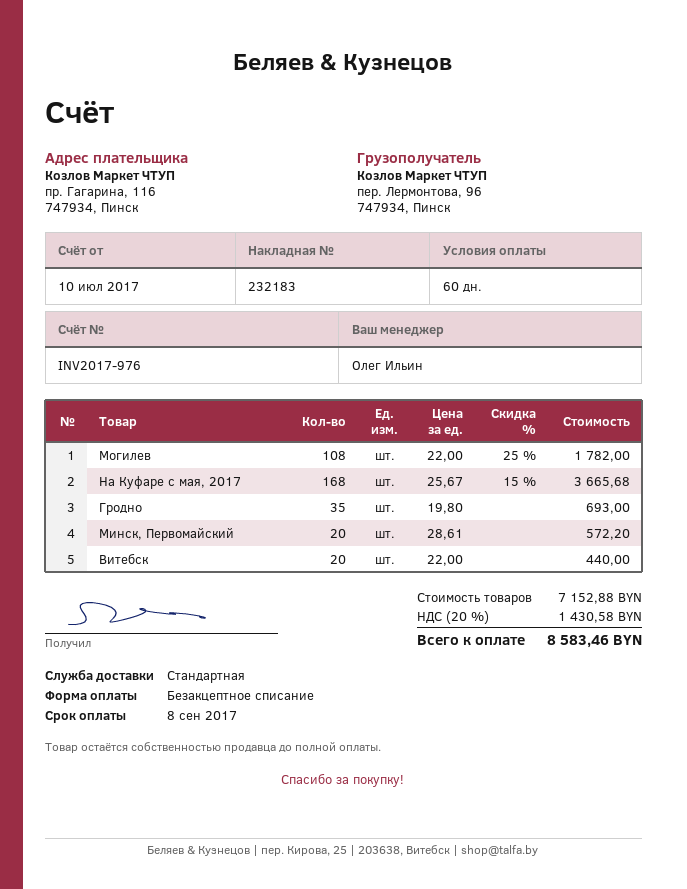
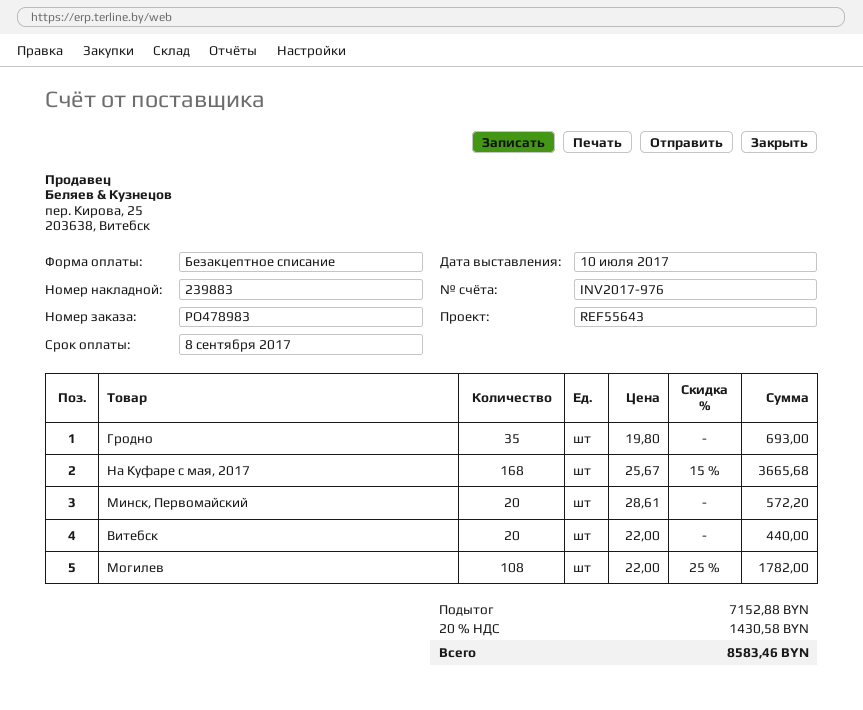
delivery note number: 232183 -> 239883

